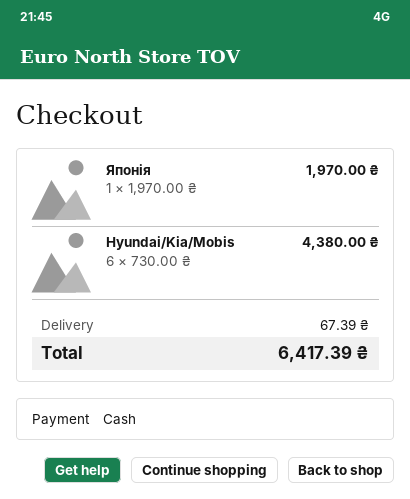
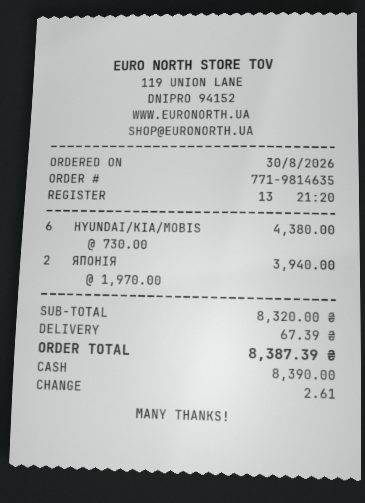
Японія: 1 x 1970.00 = 1970.00 -> 2 x 1970.00 = 3940.00
total: 6417.39 -> 8387.39

